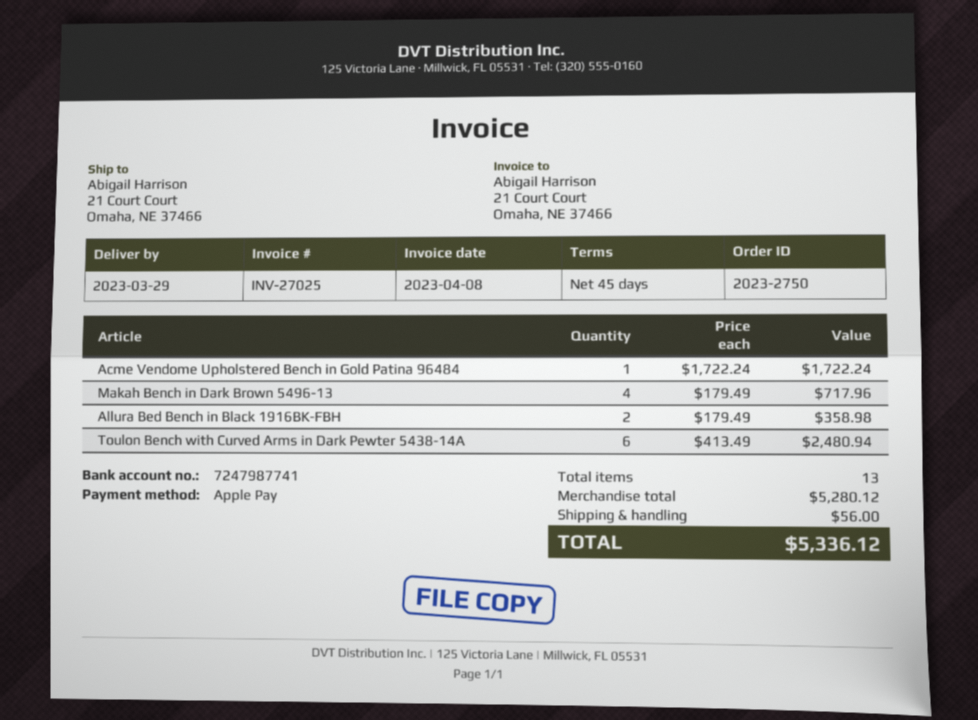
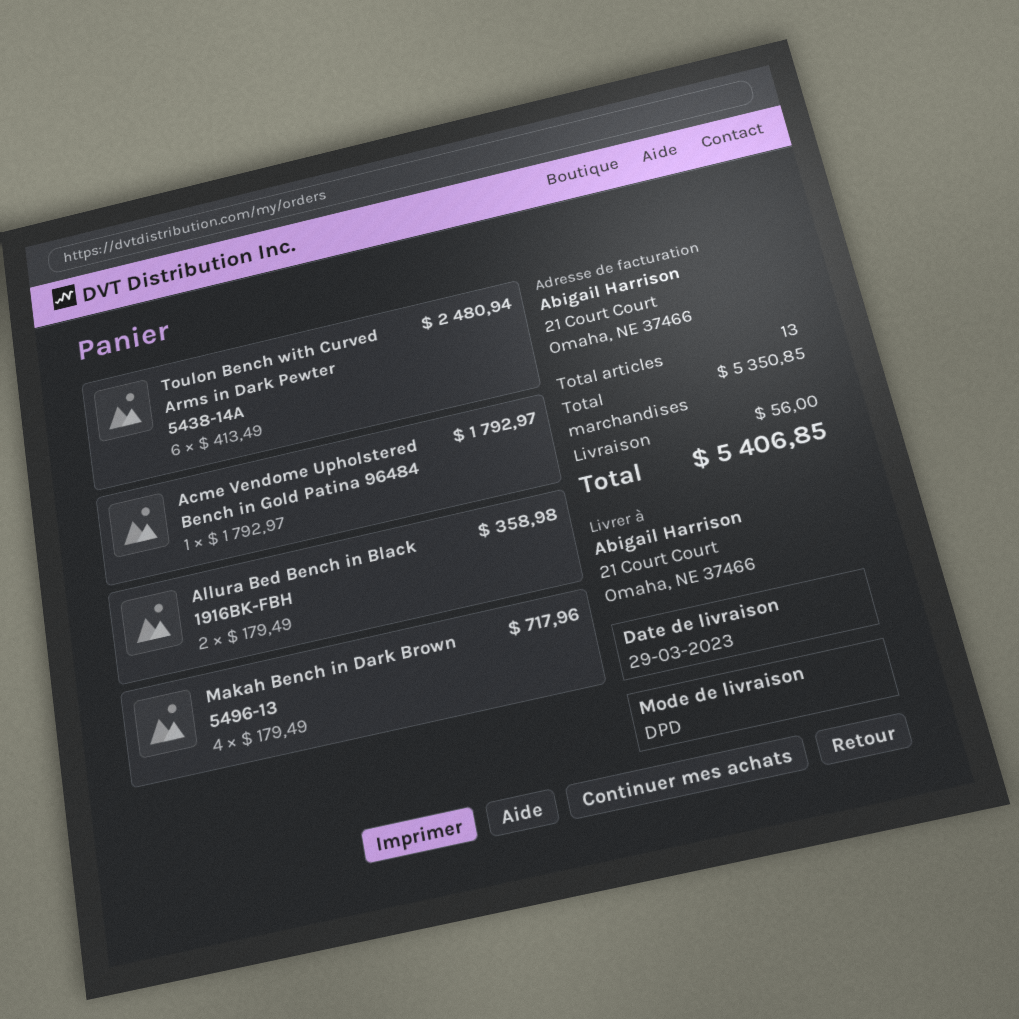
Acme Vendome Upholstered Bench in Gold Patina 96484: 1 x 1722.24 = 1722.24 -> 1 x 1792.97 = 1792.97
subtotal: 5280.12 -> 5350.85
total: 5336.12 -> 5406.85

